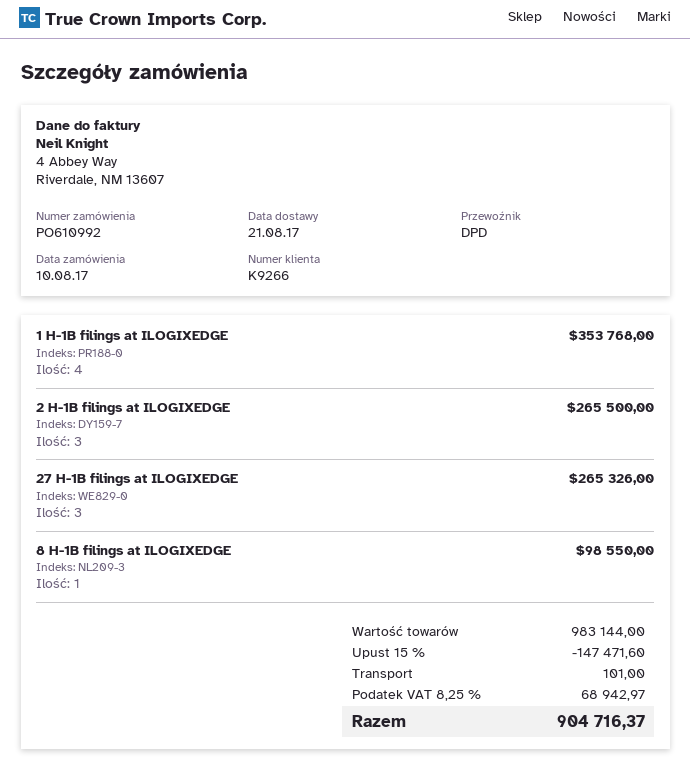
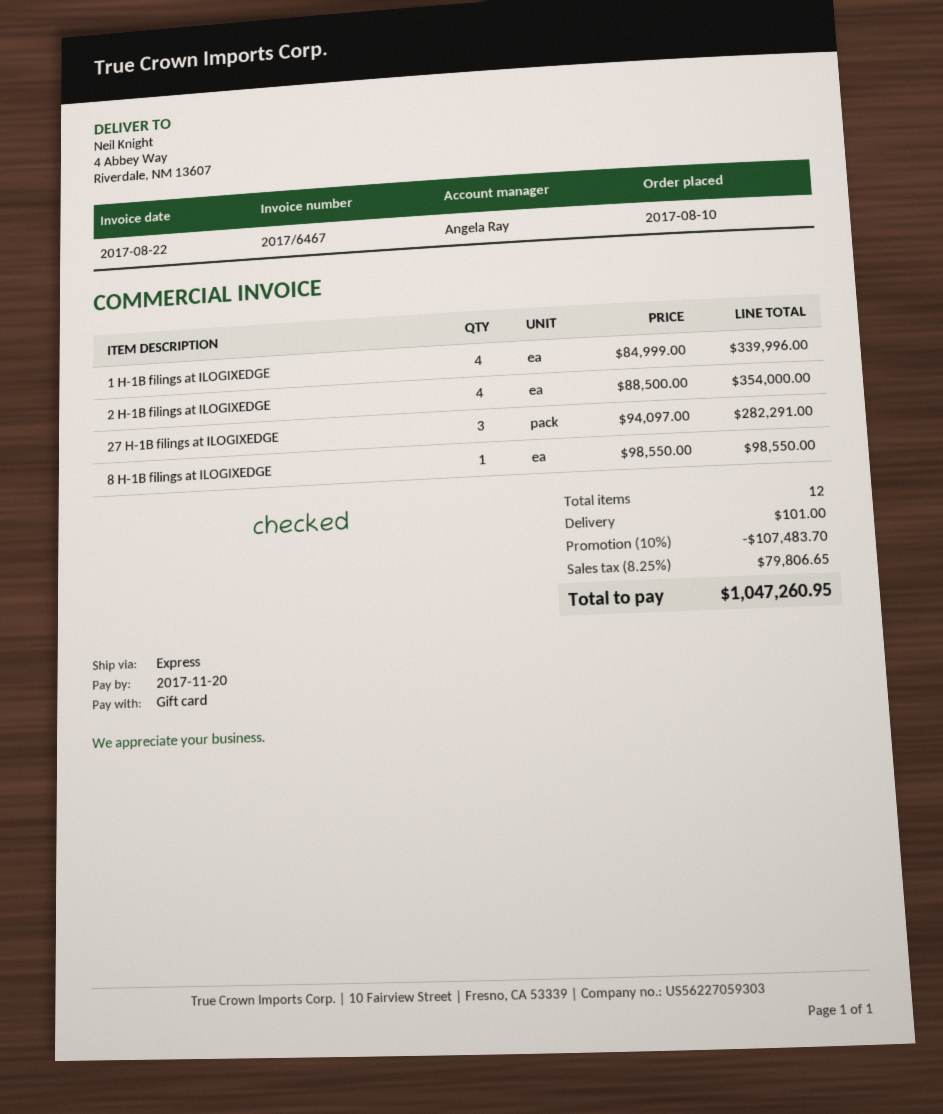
shipping method: DPD -> express
1 H-1B filings at ILOGIXEDGE: 4 for 353768.00 -> 4 for 339996.00
2 H-1B filings at ILOGIXEDGE: 3 for 265500.00 -> 4 for 354000.00
27 H-1B filings at ILOGIXEDGE: 3 for 265326.00 -> 3 for 282291.00
discount: 15% = 147471.60 -> 10% = 107483.70
tax: 8.25% = 68942.97 -> 8.25% = 79806.65
total: 904716.37 -> 1047260.95

